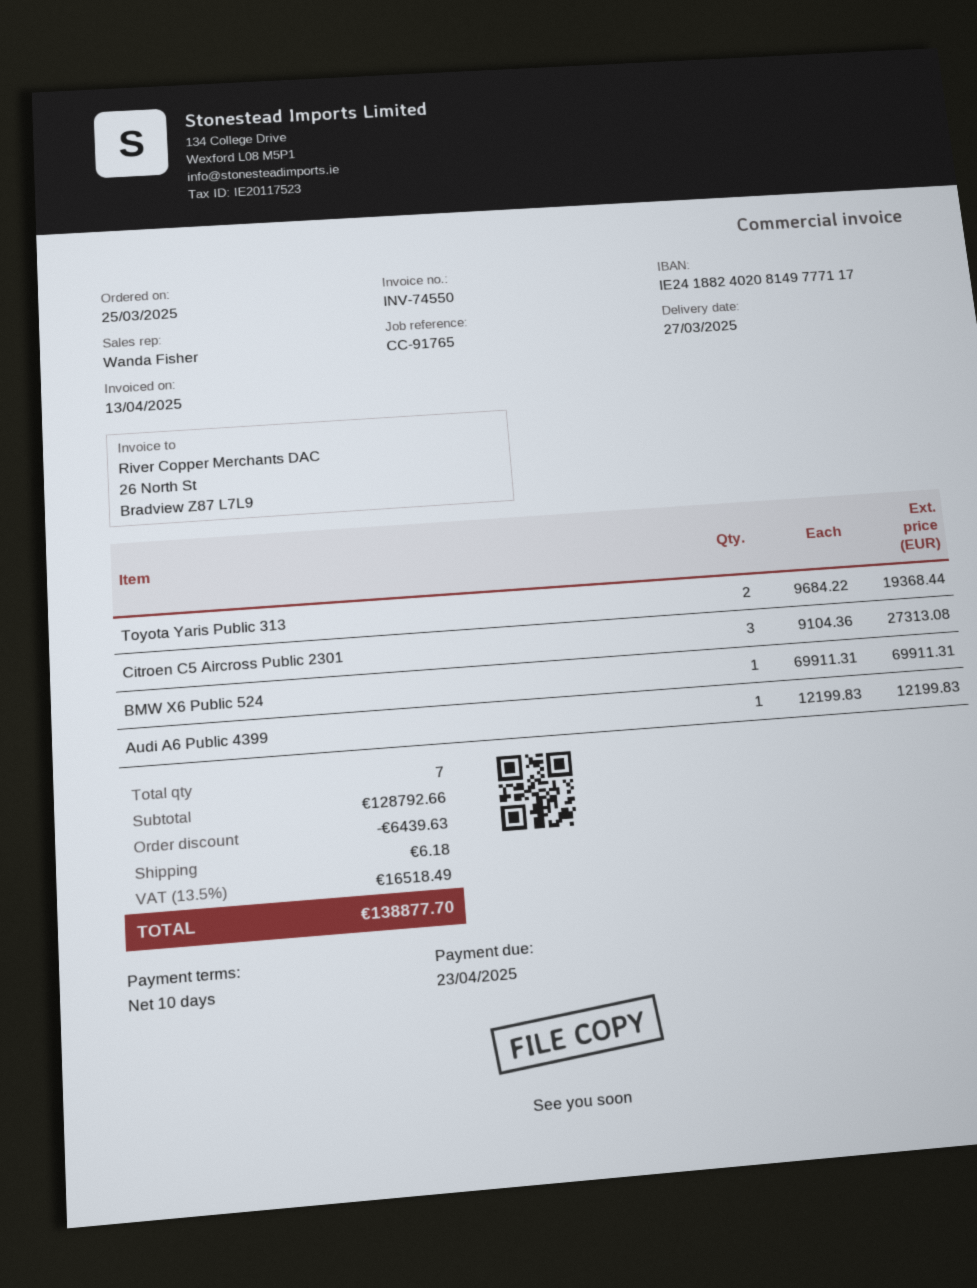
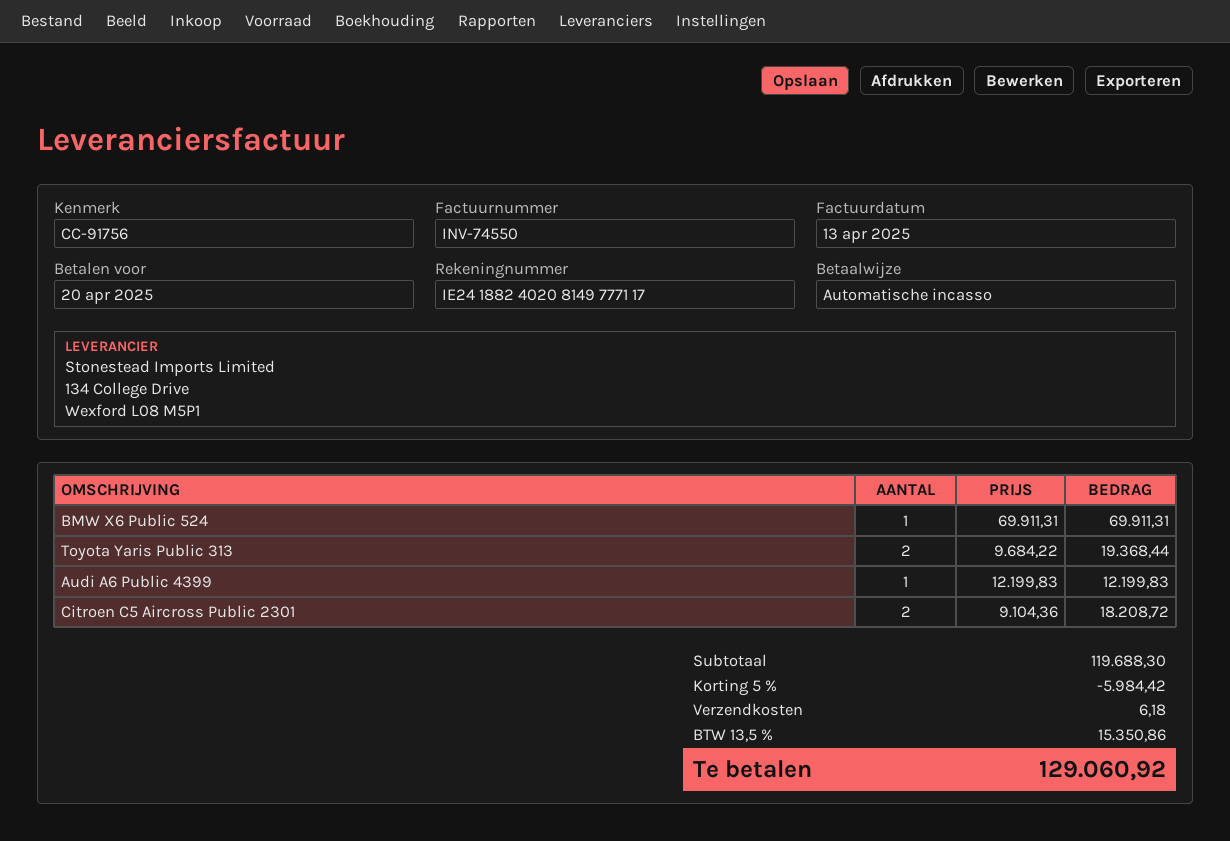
due date: 2025-04-23 -> 2025-04-20
reference: CC-91765 -> CC-91756
Citroen C5 Aircross Public 2301: 3 x 9104.36 = 27313.08 -> 2 x 9104.36 = 18208.72
subtotal: 128792.66 -> 119688.30
discount: 6439.63 -> 5984.42
tax: 13.5% = 16518.49 -> 13.5% = 15350.86
total: 138877.70 -> 129060.92

